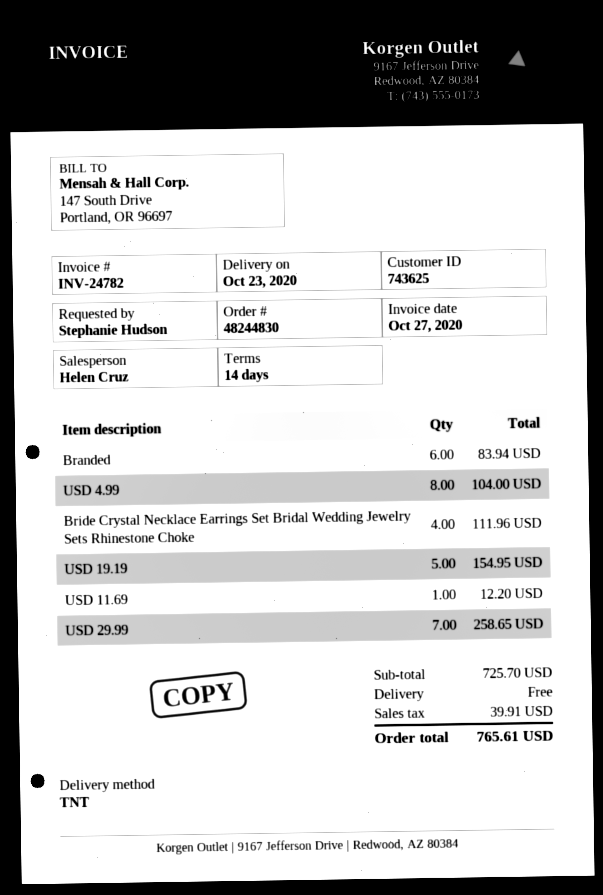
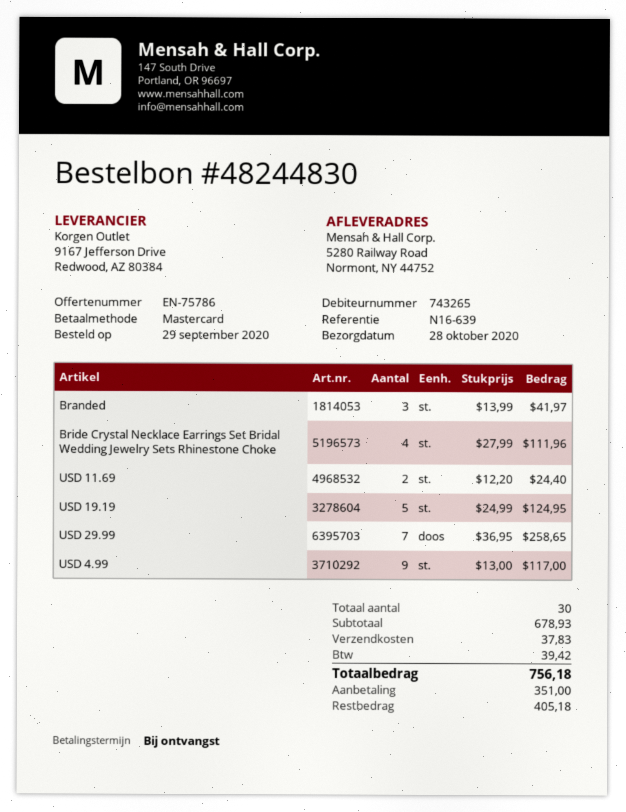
delivery date: 2020-10-23 -> 2020-10-28
payment terms: 14 days -> on receipt
customer number: 743625 -> 743265
Branded: 6 for 83.94 -> 3 for 41.97
USD 4.99: 8 for 104.00 -> 9 for 117.00
USD 19.19: 5 for 154.95 -> 5 for 124.95
USD 11.69: 1 for 12.20 -> 2 for 24.40
subtotal: 725.70 -> 678.93
shipping: 0.00 -> 37.83
tax: 39.91 -> 39.42
total: 765.61 -> 756.18

